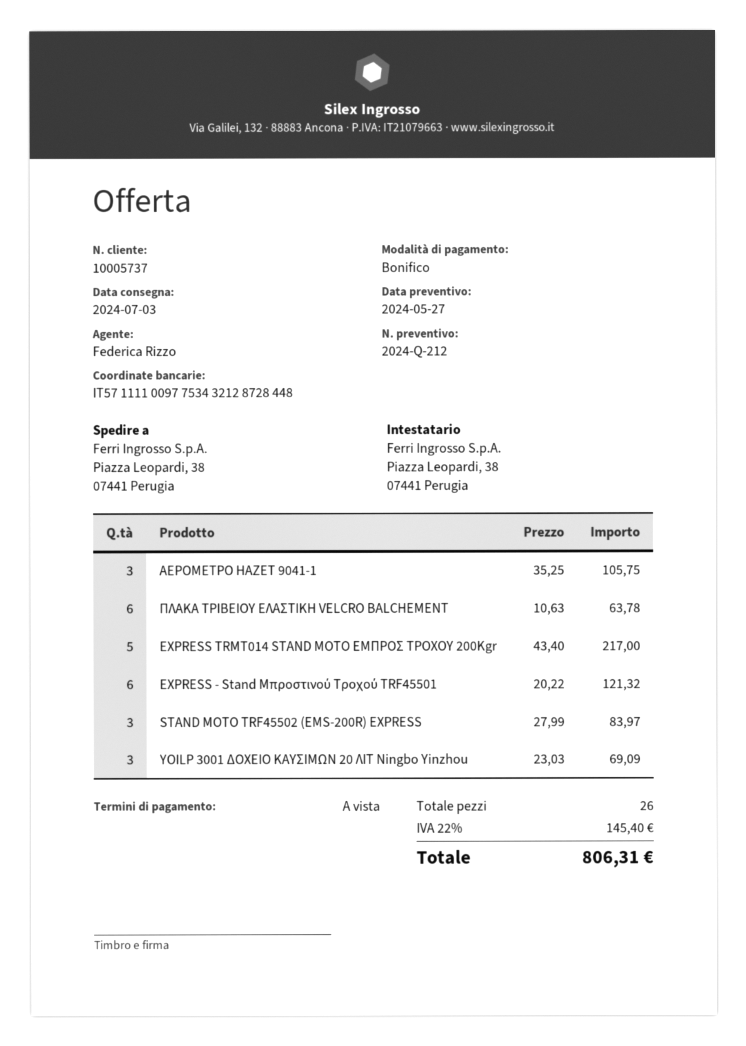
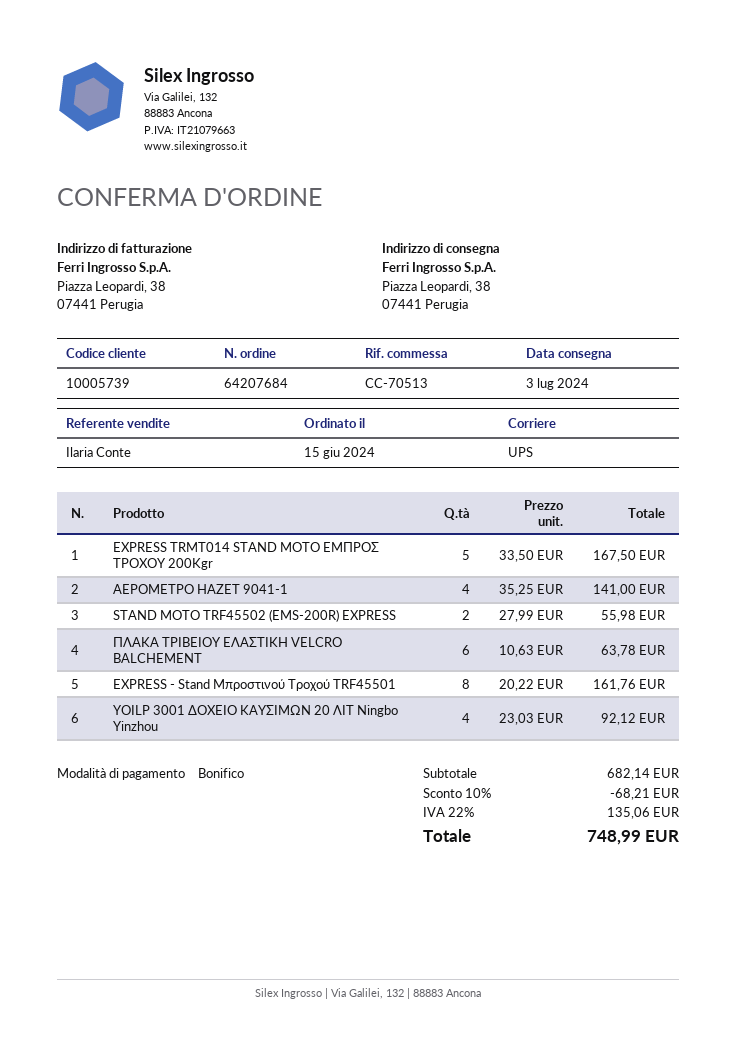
customer number: 10005737 -> 10005739
sales rep: Federica Rizzo -> Ilaria Conte
ΑΕΡΟΜΕΤΡΟ HAZET 9041-1: 3 x 35.25 = 105.75 -> 4 x 35.25 = 141.00
EXPRESS TRMT014 STAND MOTO ΕΜΠΡΟΣ ΤΡΟΧΟΥ 200Kgr: 5 x 43.40 = 217.00 -> 5 x 33.50 = 167.50
EXPRESS - Stand Μπροστινού Τροχού TRF45501: 6 x 20.22 = 121.32 -> 8 x 20.22 = 161.76
STAND MOTO TRF45502 (EMS-200R) EXPRESS: 3 x 27.99 = 83.97 -> 2 x 27.99 = 55.98
YOILP 3001 ΔΟΧΕΙΟ ΚΑΥΣΙΜΩΝ 20 ΛΙΤ Ningbo Yinzhou: 3 x 23.03 = 69.09 -> 4 x 23.03 = 92.12
discount: none -> 10% = 68.21
tax: 22% = 145.40 -> 22% = 135.06
total: 806.31 -> 748.99

